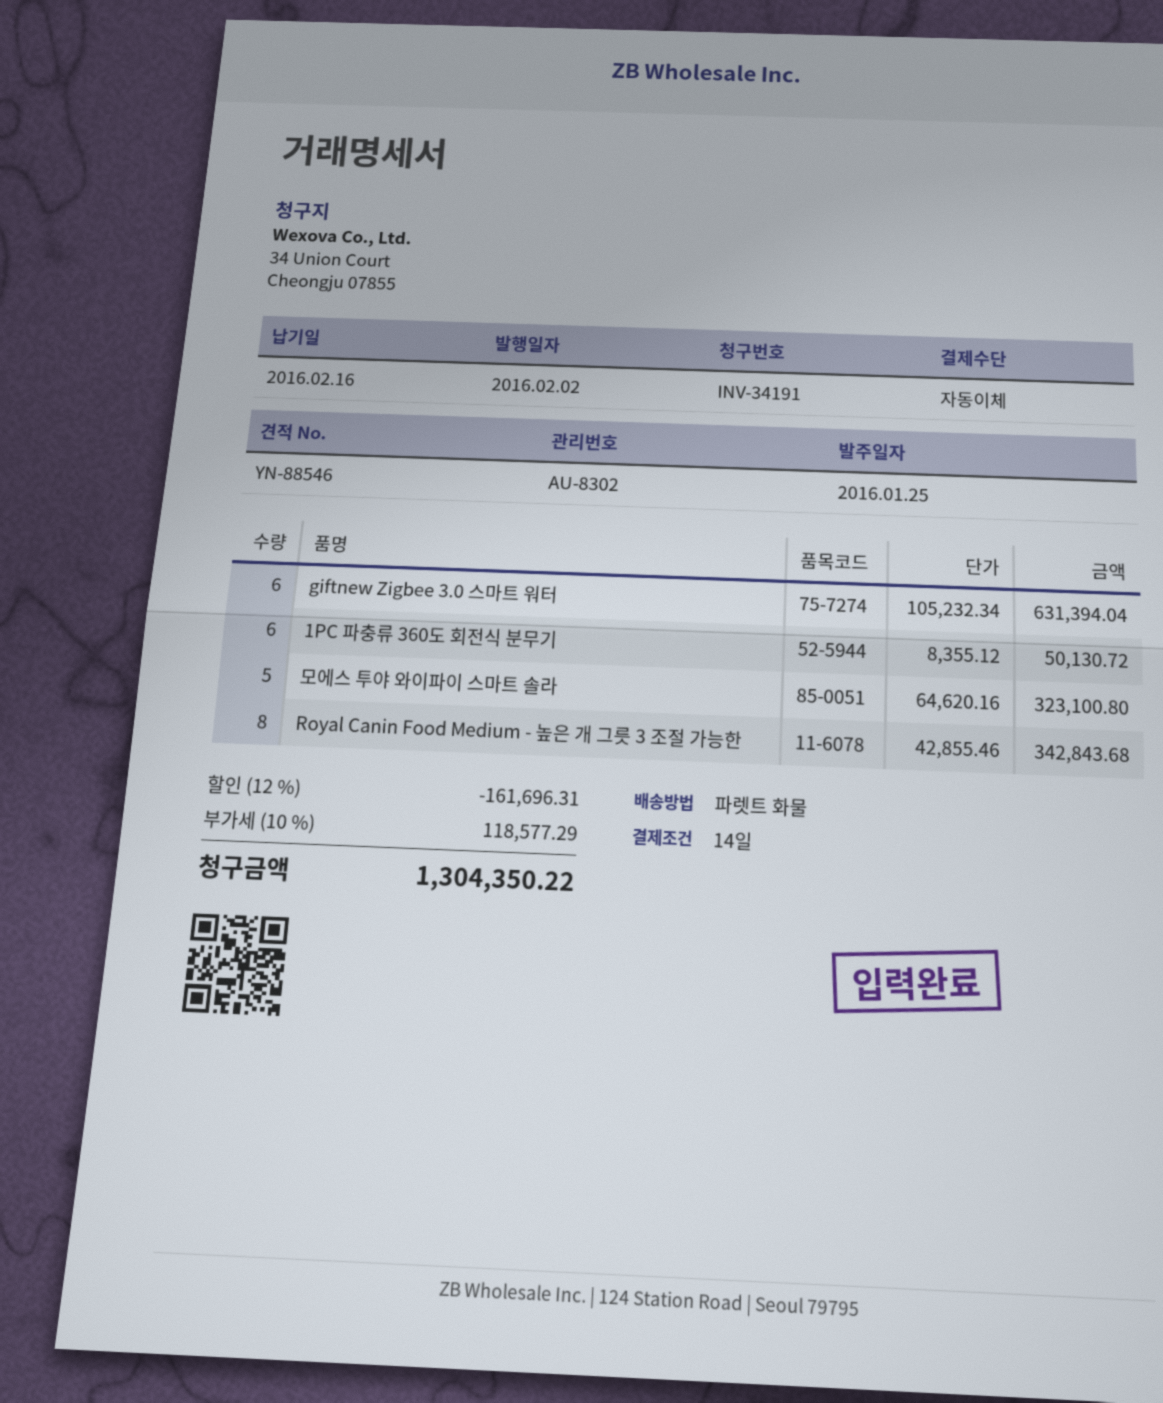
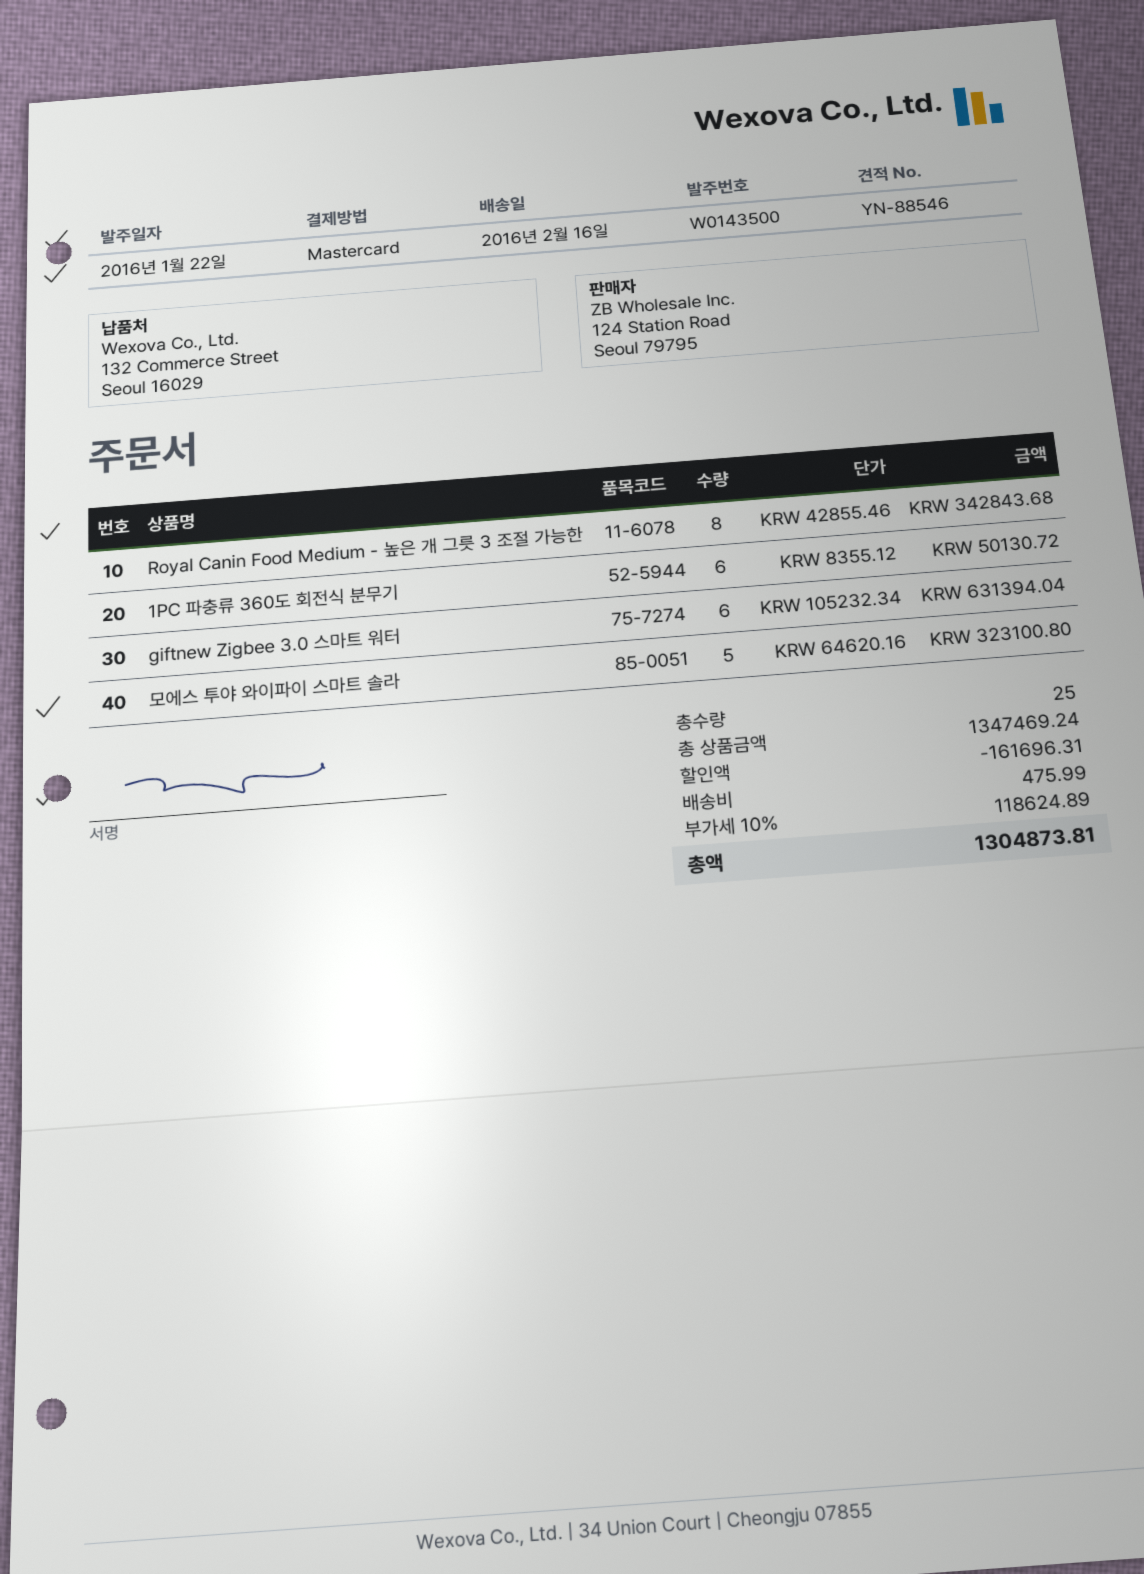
order date: 2016-01-25 -> 2016-01-22
payment method: direct debit -> Mastercard
shipping: none -> 475.99
tax: 10% = 118577.29 -> 10% = 118624.89
total: 1304350.22 -> 1304873.81

